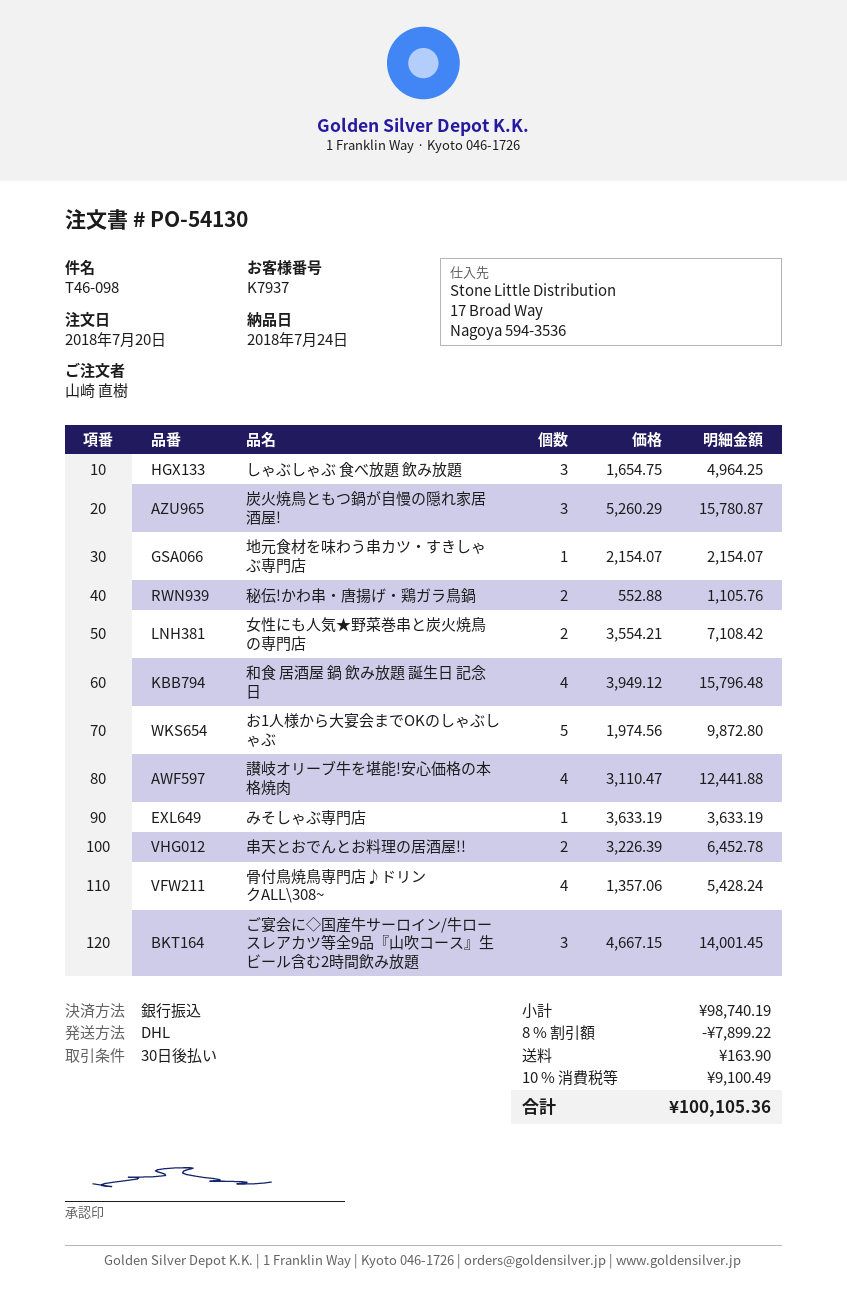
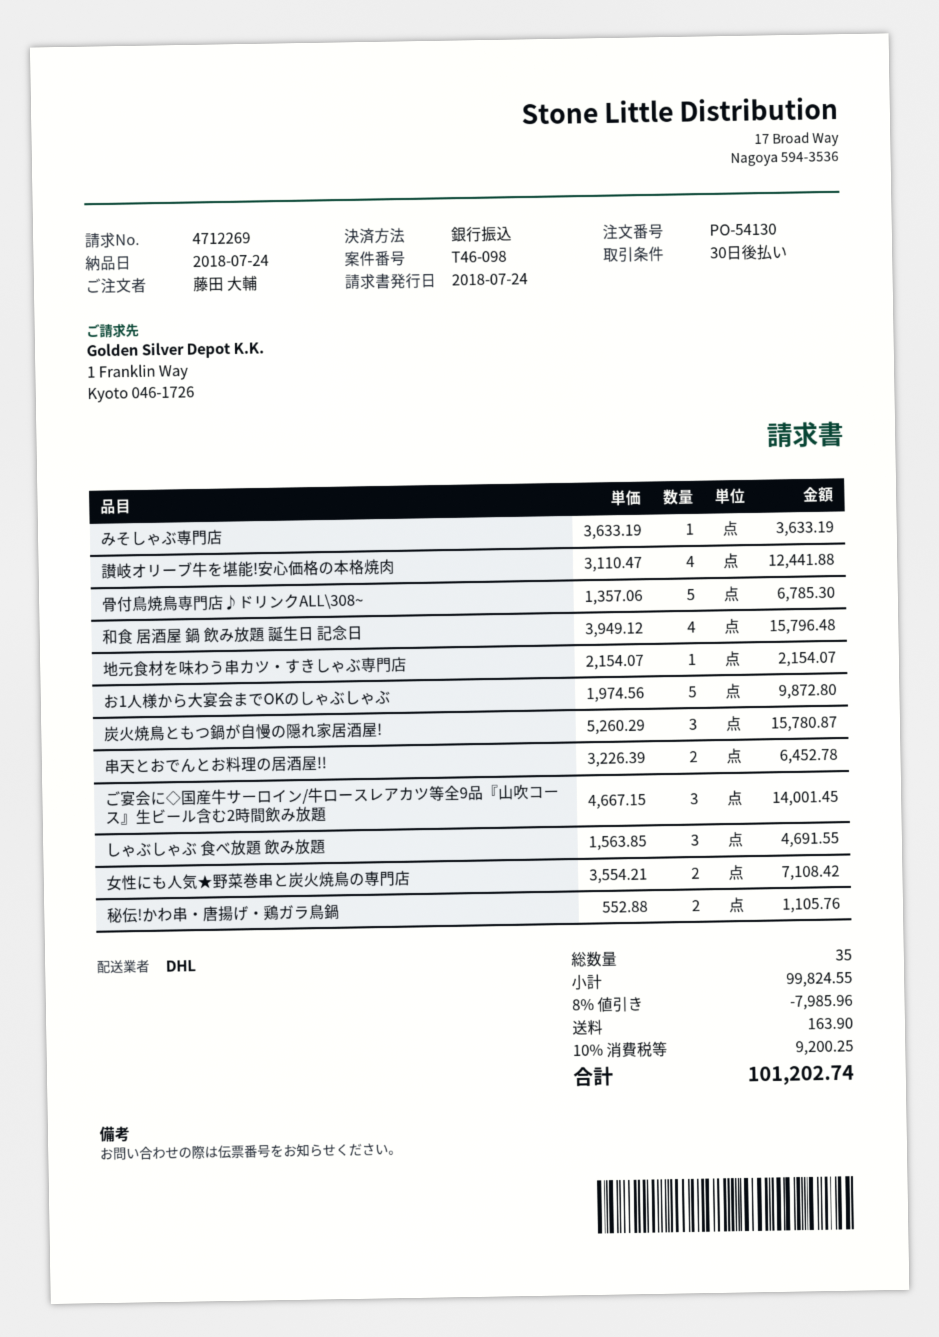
ordered by: 山崎 直樹 -> 藤田 大輔
しゃぶしゃぶ 食べ放題 飲み放題: 3 x 1654.75 = 4964.25 -> 3 x 1563.85 = 4691.55
骨付鳥焼鳥専門店♪ドリンクALL\308~: 4 x 1357.06 = 5428.24 -> 5 x 1357.06 = 6785.30
subtotal: 98740.19 -> 99824.55
discount: 8% = 7899.22 -> 8% = 7985.96
tax: 10% = 9100.49 -> 10% = 9200.25
total: 100105.36 -> 101202.74

